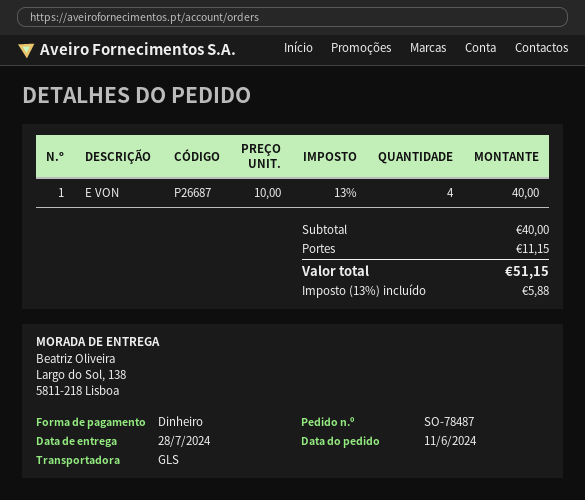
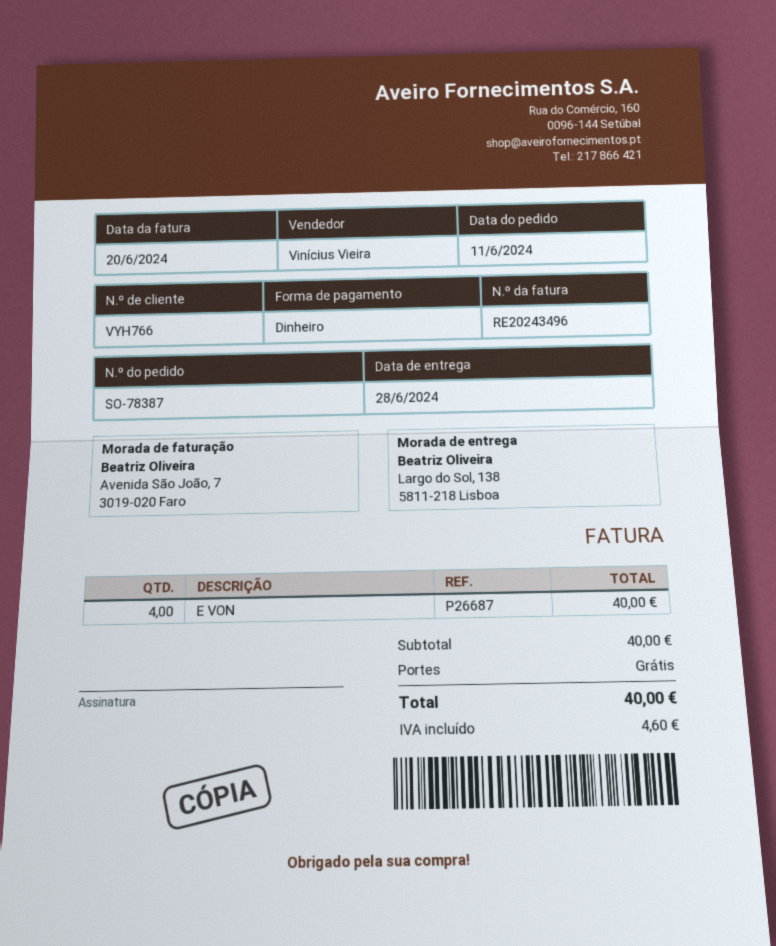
order number: SO-78487 -> SO-78387
delivery date: 2024-07-28 -> 2024-06-28
shipping: 11.15 -> 0.00
tax: 5.88 -> 4.60
total: 51.15 -> 40.00

